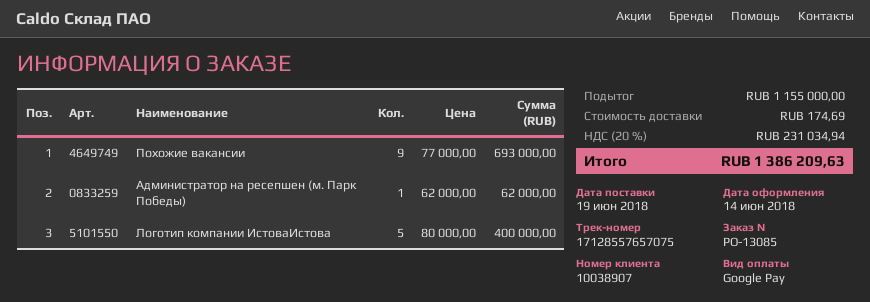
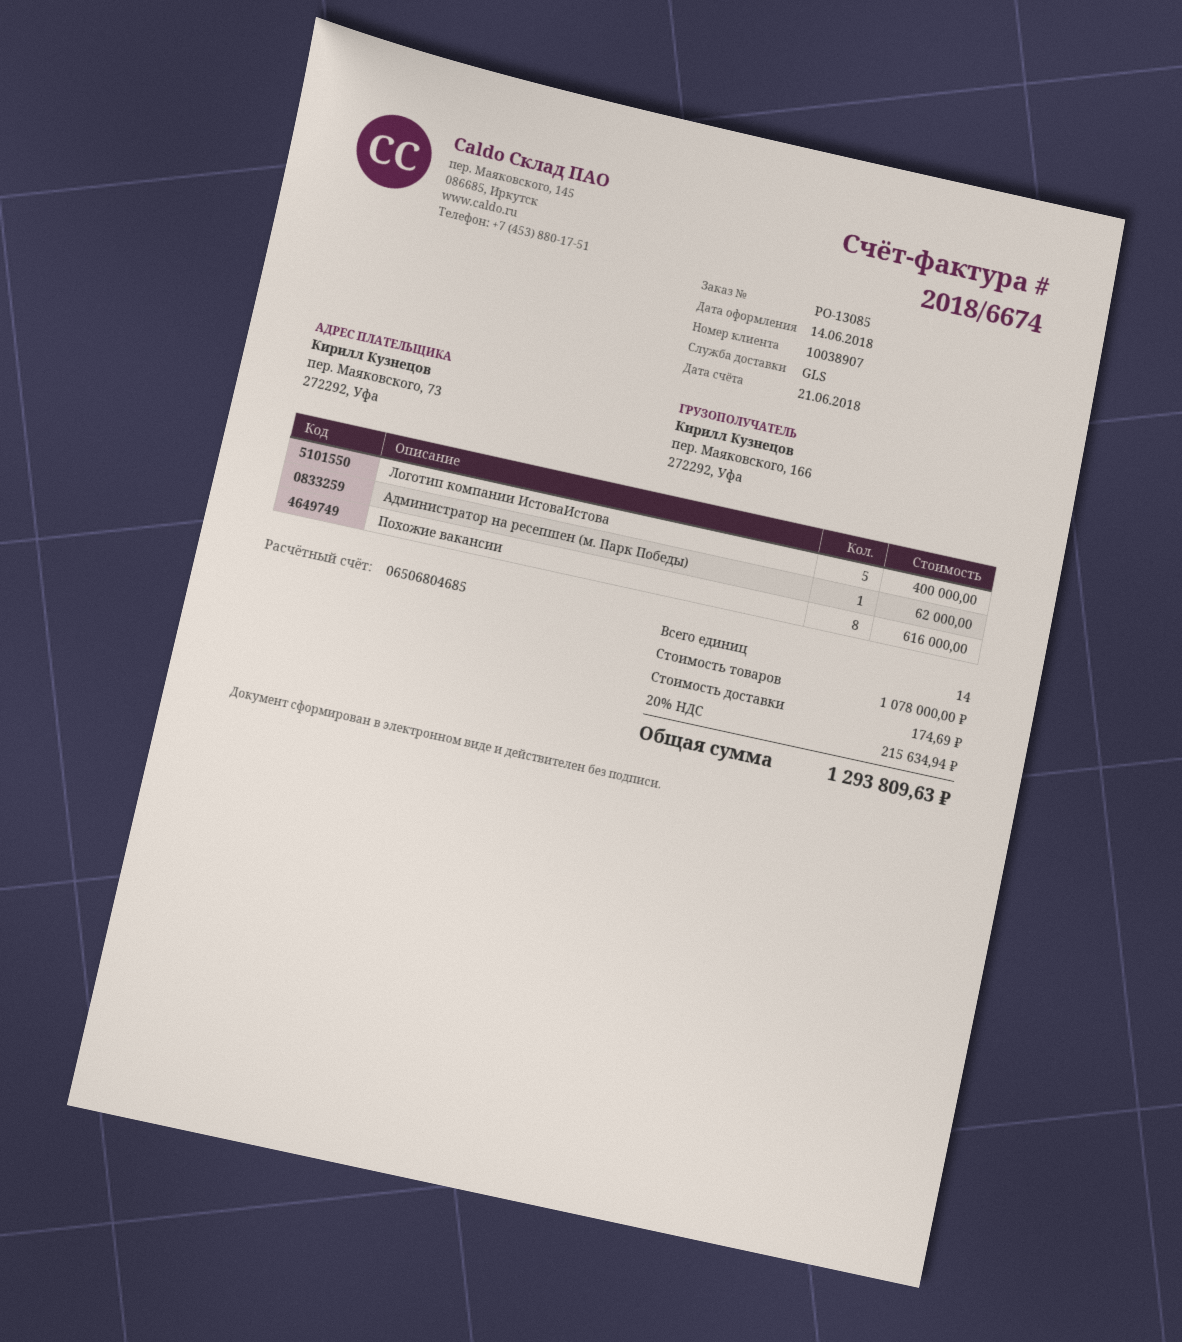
Похожие вакансии: 9 for 693000.00 -> 8 for 616000.00
subtotal: 1155000.00 -> 1078000.00
tax: 20% = 231034.94 -> 20% = 215634.94
total: 1386209.63 -> 1293809.63

